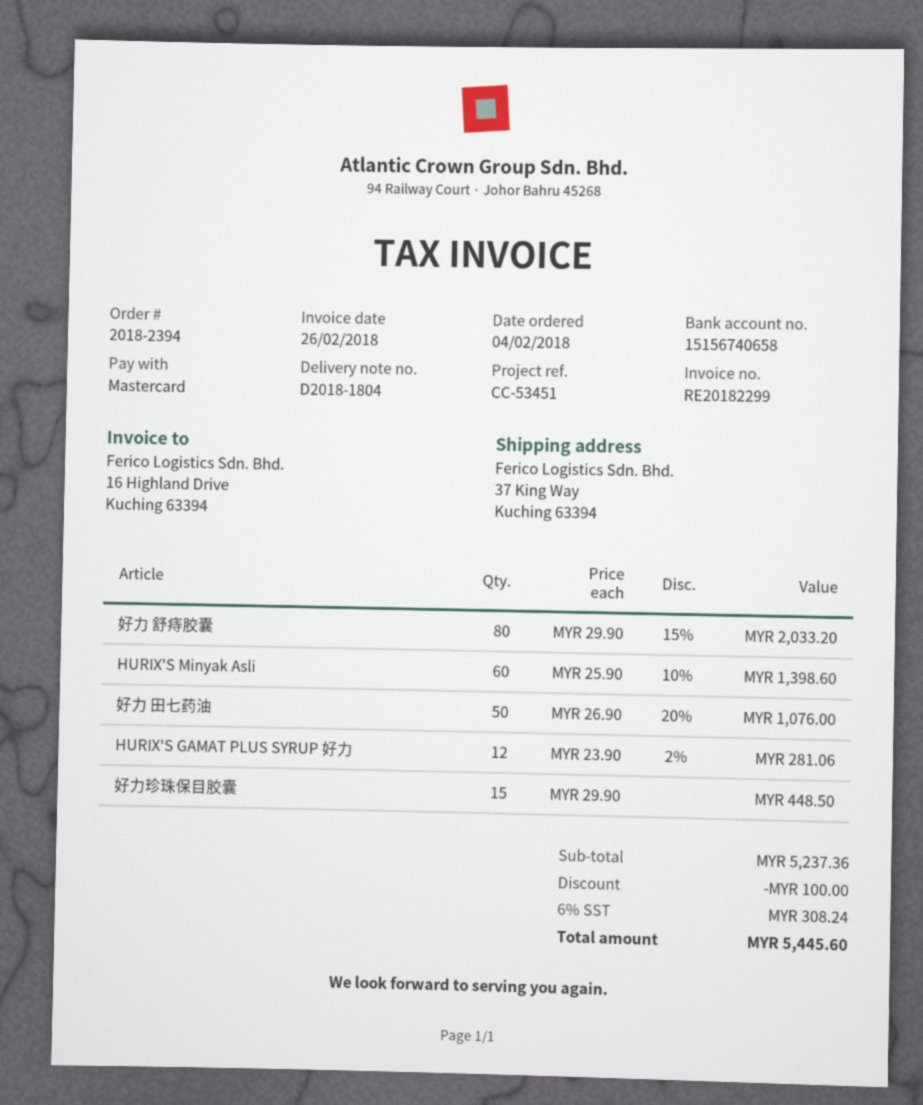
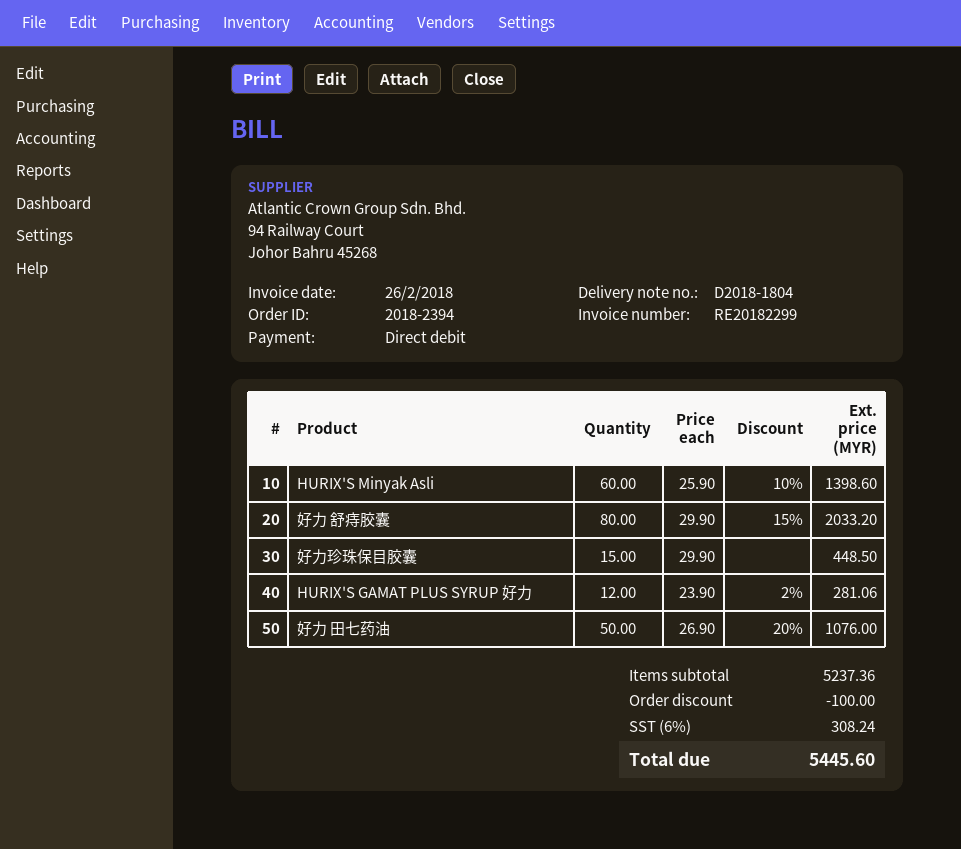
payment method: Mastercard -> direct debit

